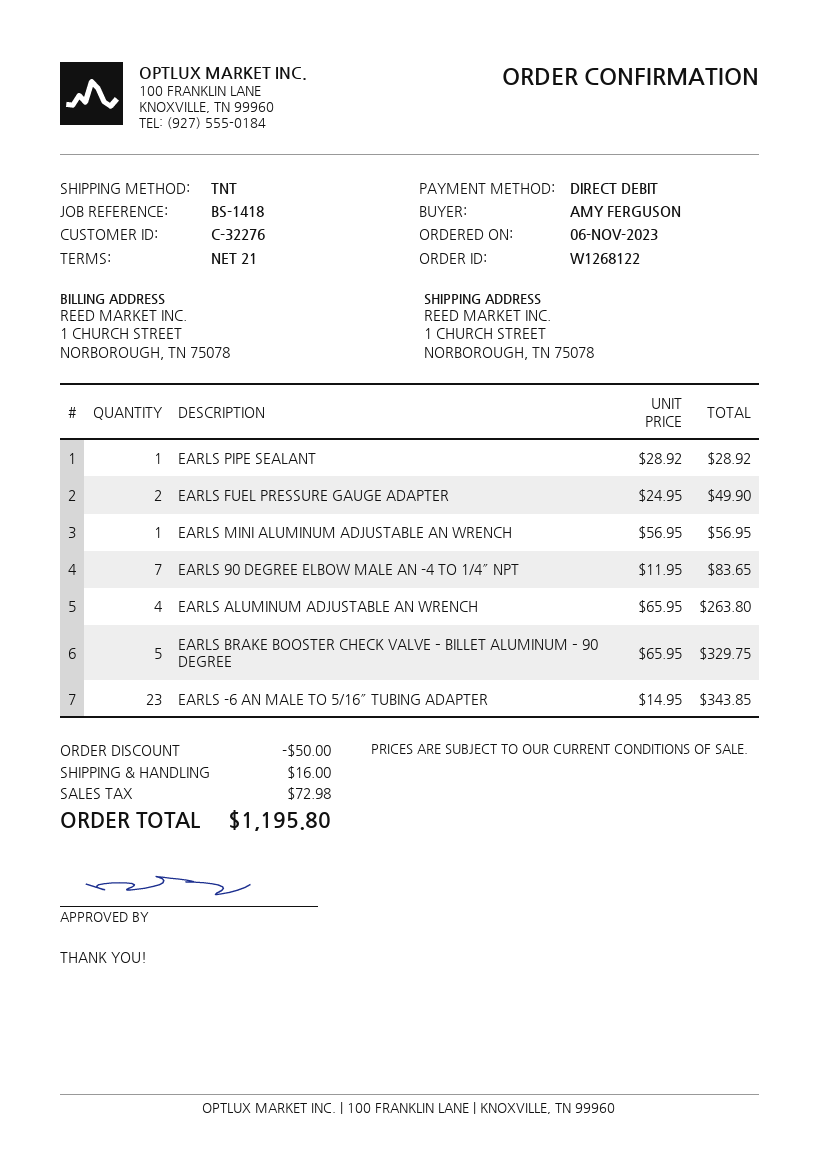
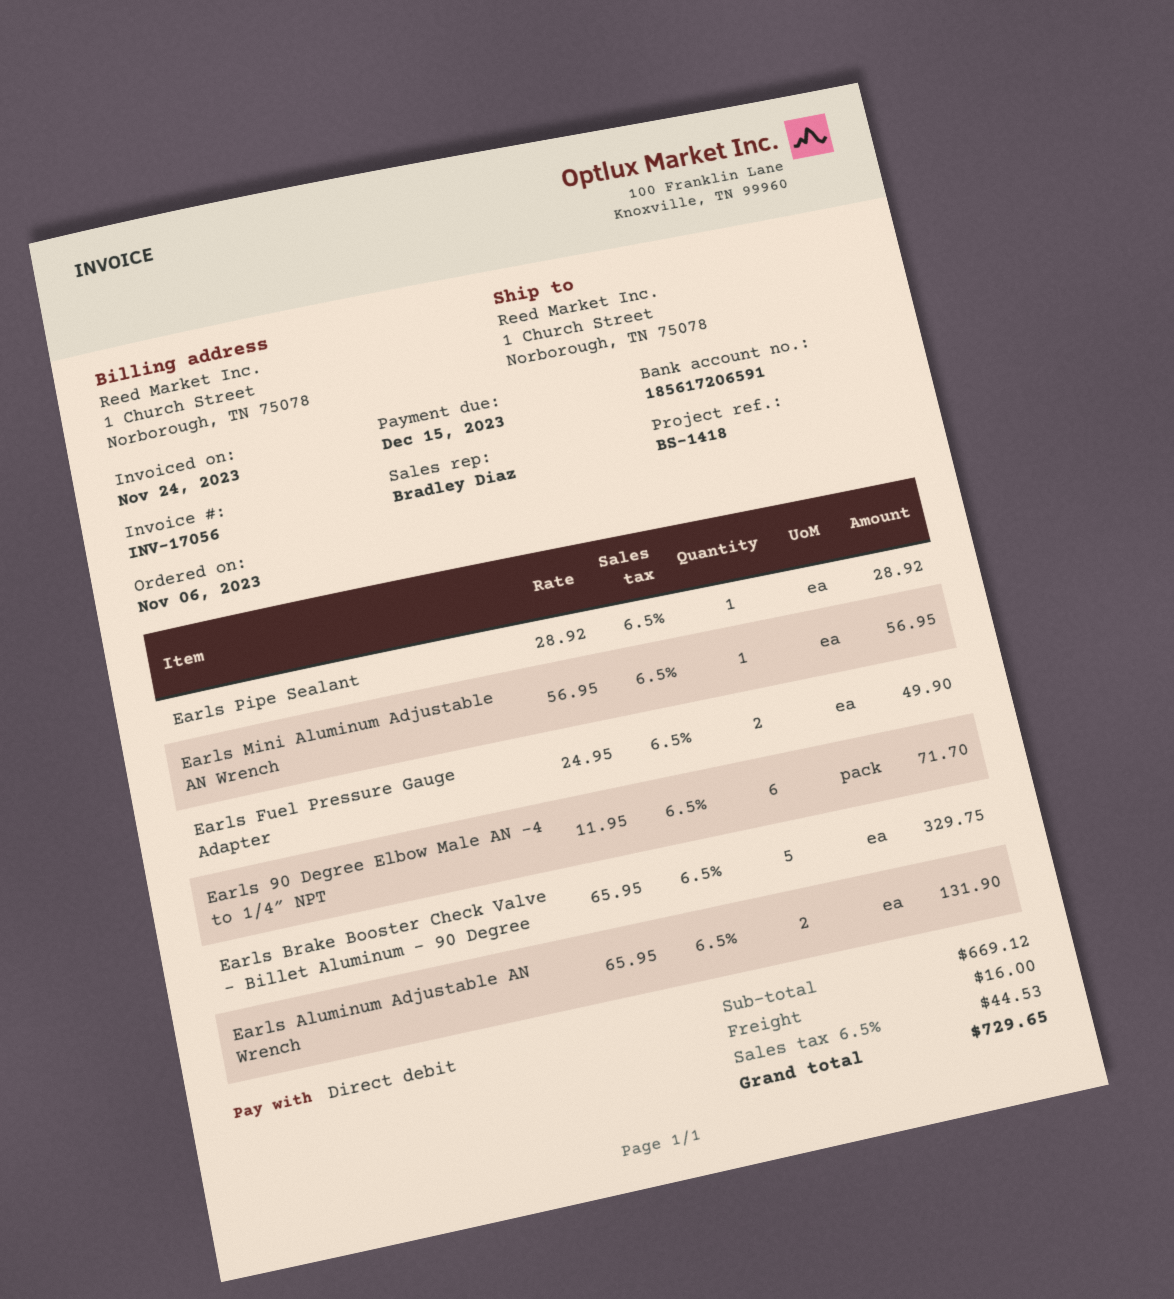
EARLS 90 DEGREE ELBOW MALE AN -4 TO 1/4″ NPT: 7 x 11.95 = 83.65 -> 6 x 11.95 = 71.70
EARLS ALUMINUM ADJUSTABLE AN WRENCH: 4 x 65.95 = 263.80 -> 2 x 65.95 = 131.90
EARLS -6 AN MALE TO 5/16″ TUBING ADAPTER: 23 x 14.95 = 343.85 -> none
discount: 50.00 -> none
tax: 72.98 -> 44.53
total: 1195.80 -> 729.65

